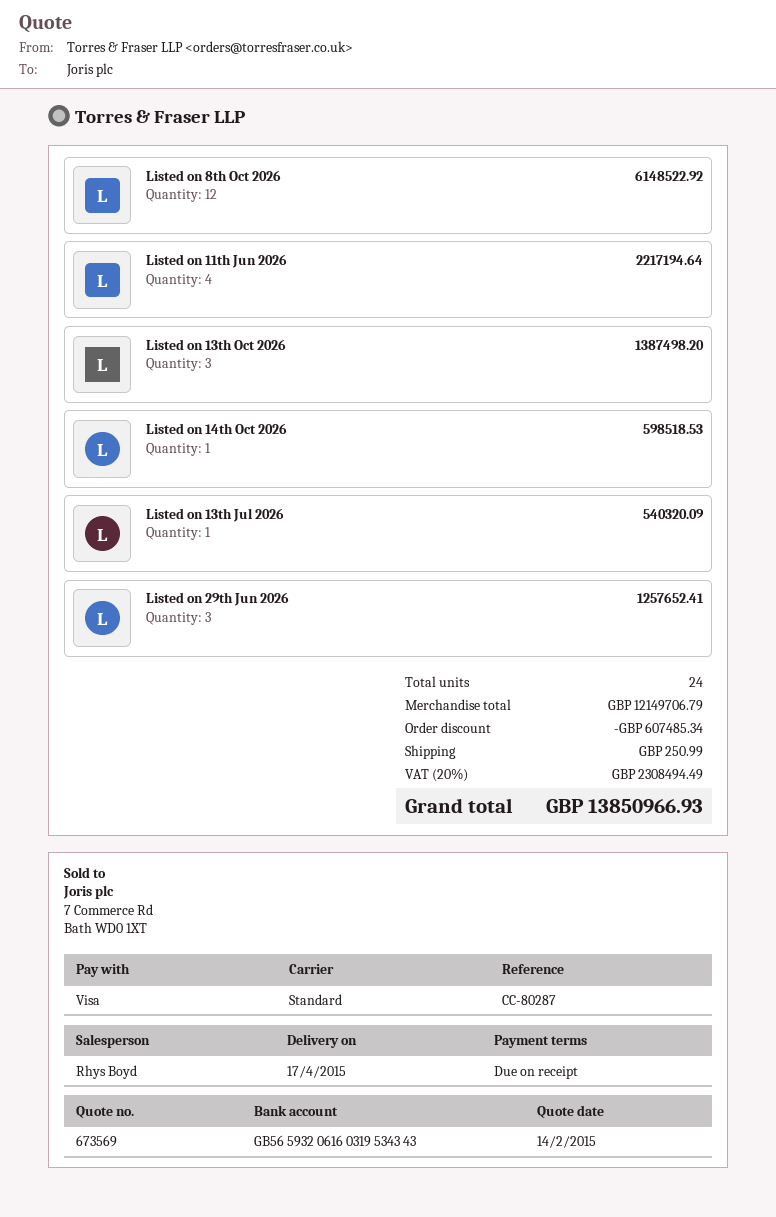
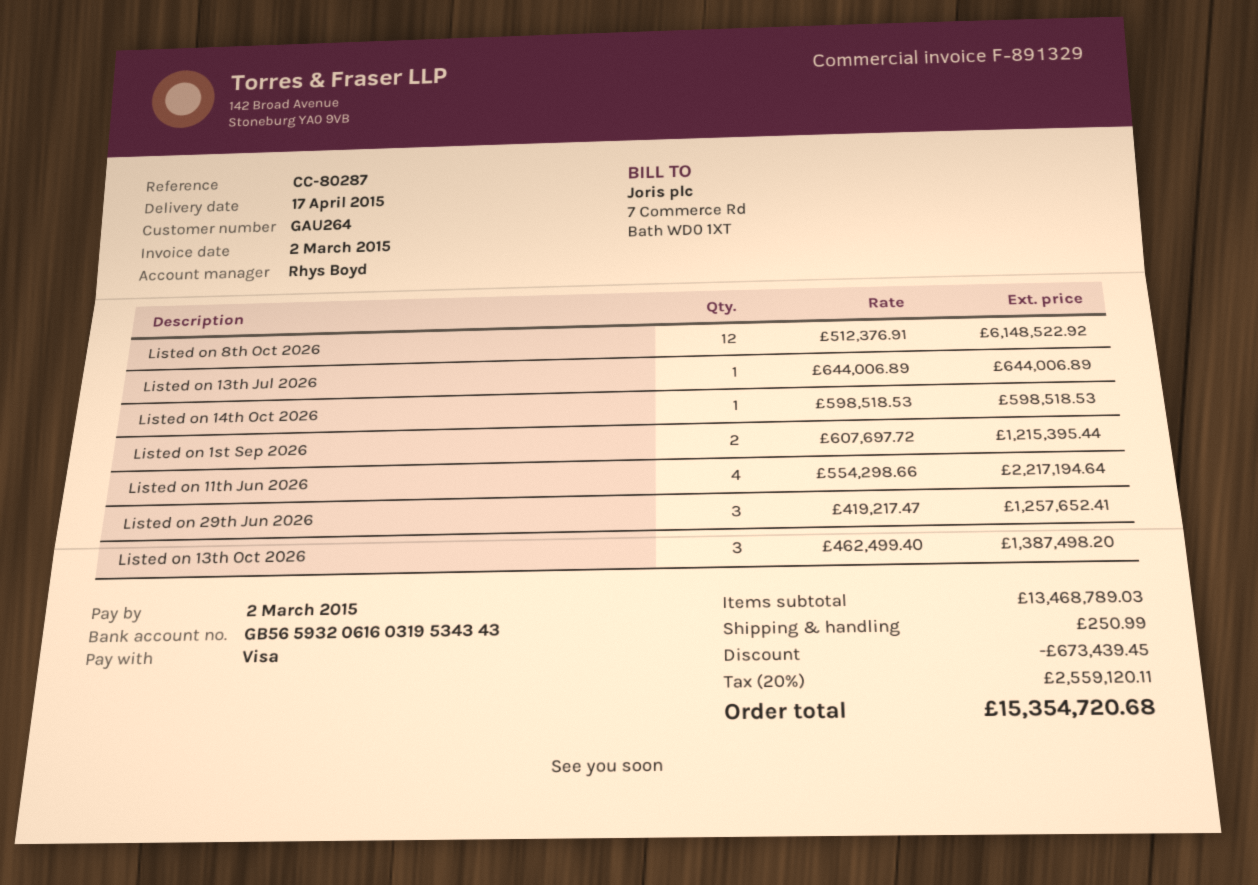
Listed on 13th Jul 2026: 1 for 540320.09 -> 1 for 644006.89
Listed on 1st Sep 2026: none -> 2 for 1215395.44
subtotal: 12149706.79 -> 13468789.03
discount: 607485.34 -> 673439.45
tax: 20% = 2308494.49 -> 20% = 2559120.11
total: 13850966.93 -> 15354720.68

